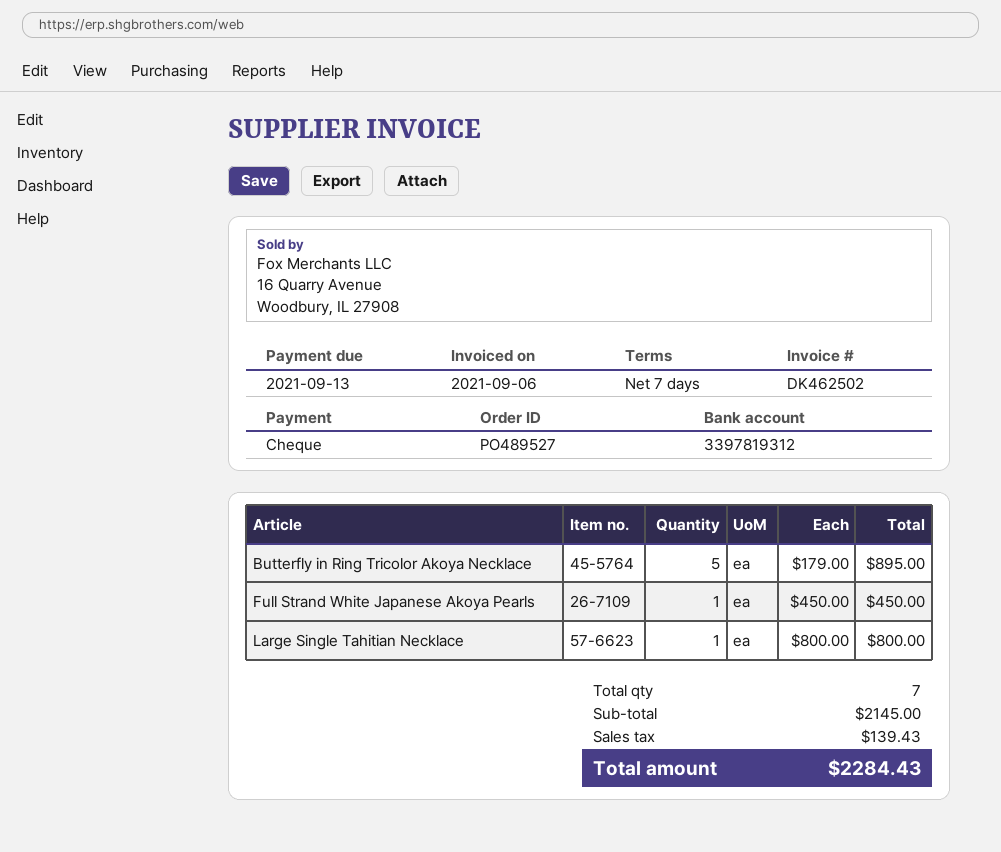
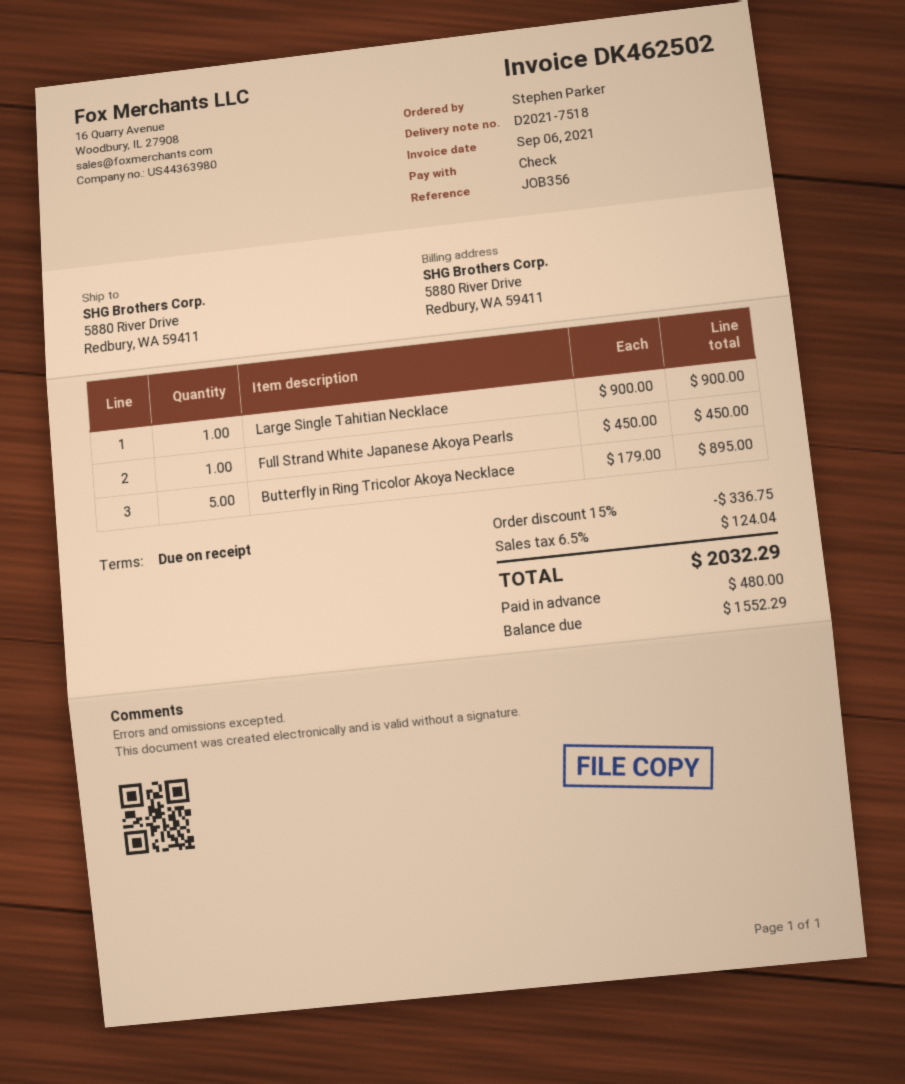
payment terms: 7 days -> on receipt
Large Single Tahitian Necklace: 1 x 800.00 = 800.00 -> 1 x 900.00 = 900.00
discount: none -> 15% = 336.75
tax: 139.43 -> 124.04
total: 2284.43 -> 2032.29

